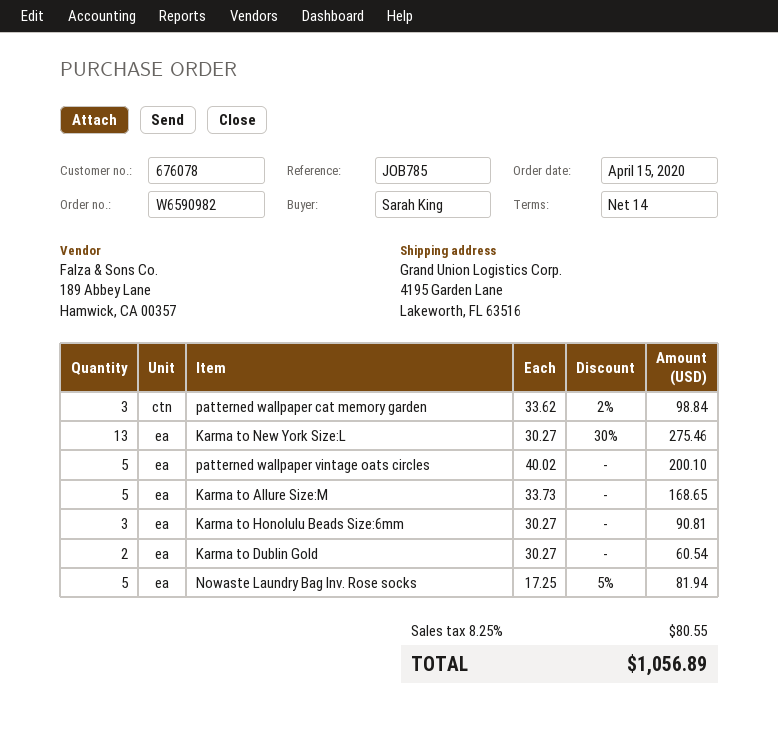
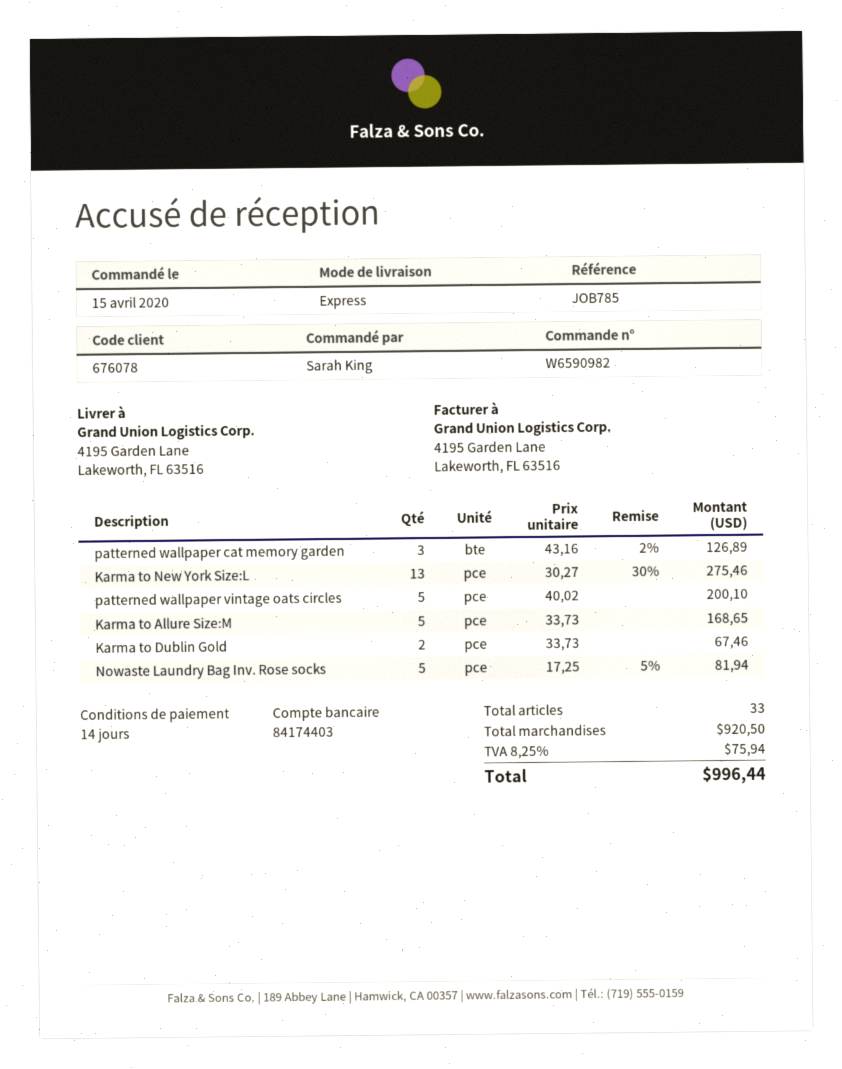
patterned wallpaper cat memory garden: 3 x 33.62 - 2% = 98.84 -> 3 x 43.16 - 2% = 126.89
Karma to Honolulu Beads Size:6mm: 3 x 30.27 = 90.81 -> none
Karma to Dublin Gold: 2 x 30.27 = 60.54 -> 2 x 33.73 = 67.46
tax: 8.25% = 80.55 -> 8.25% = 75.94
total: 1056.89 -> 996.44

